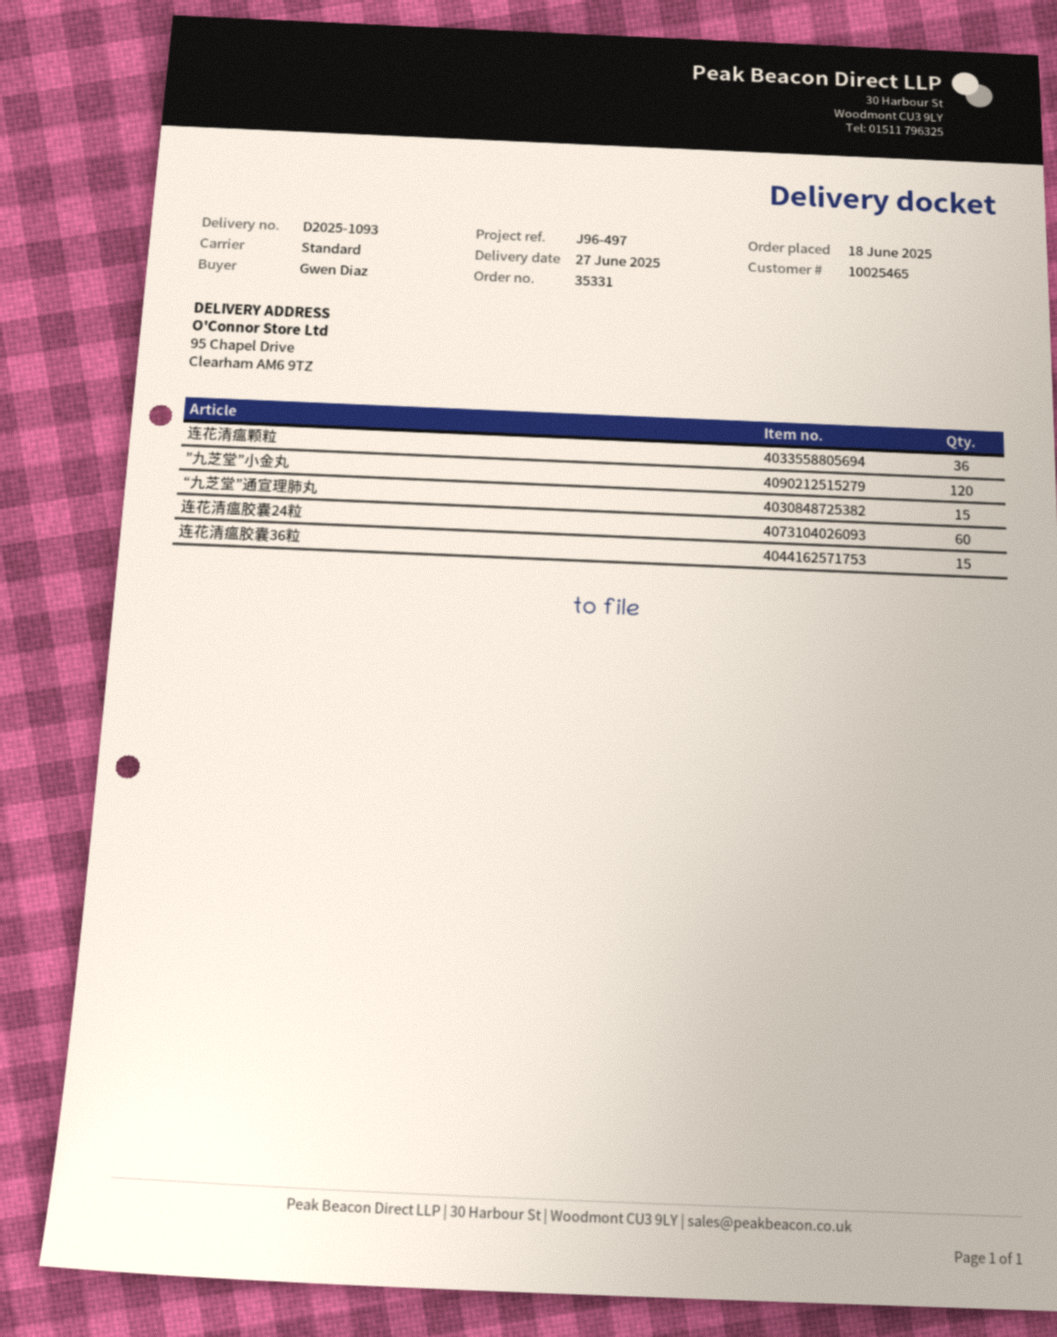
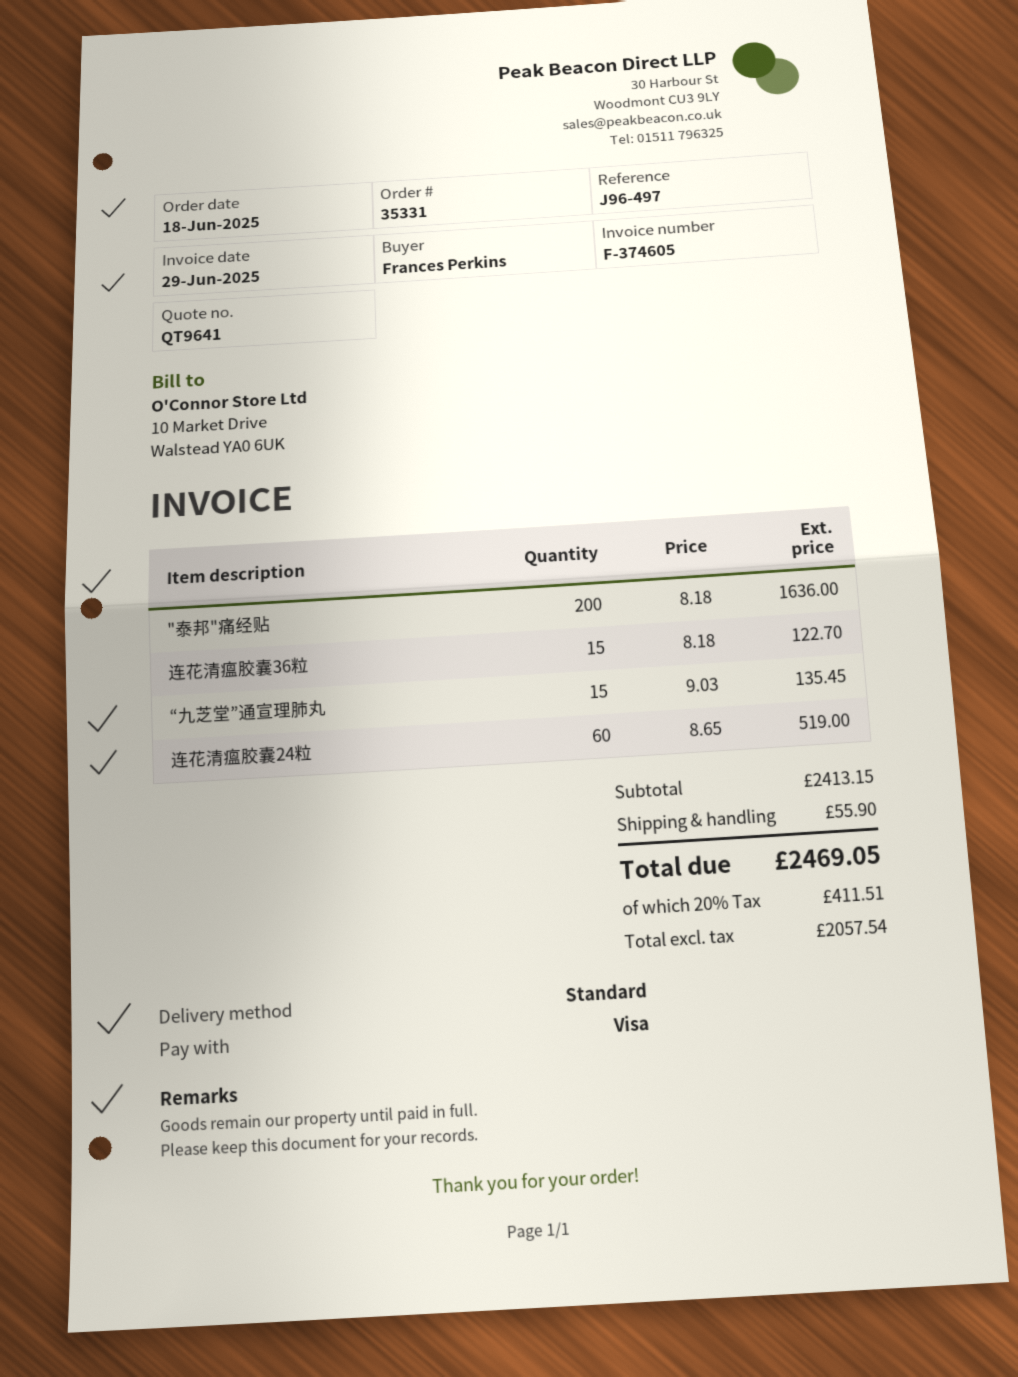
ordered by: Gwen Diaz -> Frances Perkins
连花清瘟颗粒: 36 -> none
”九芝堂”小金丸: 120 -> none
"泰邦"痛经贴: none -> 200

